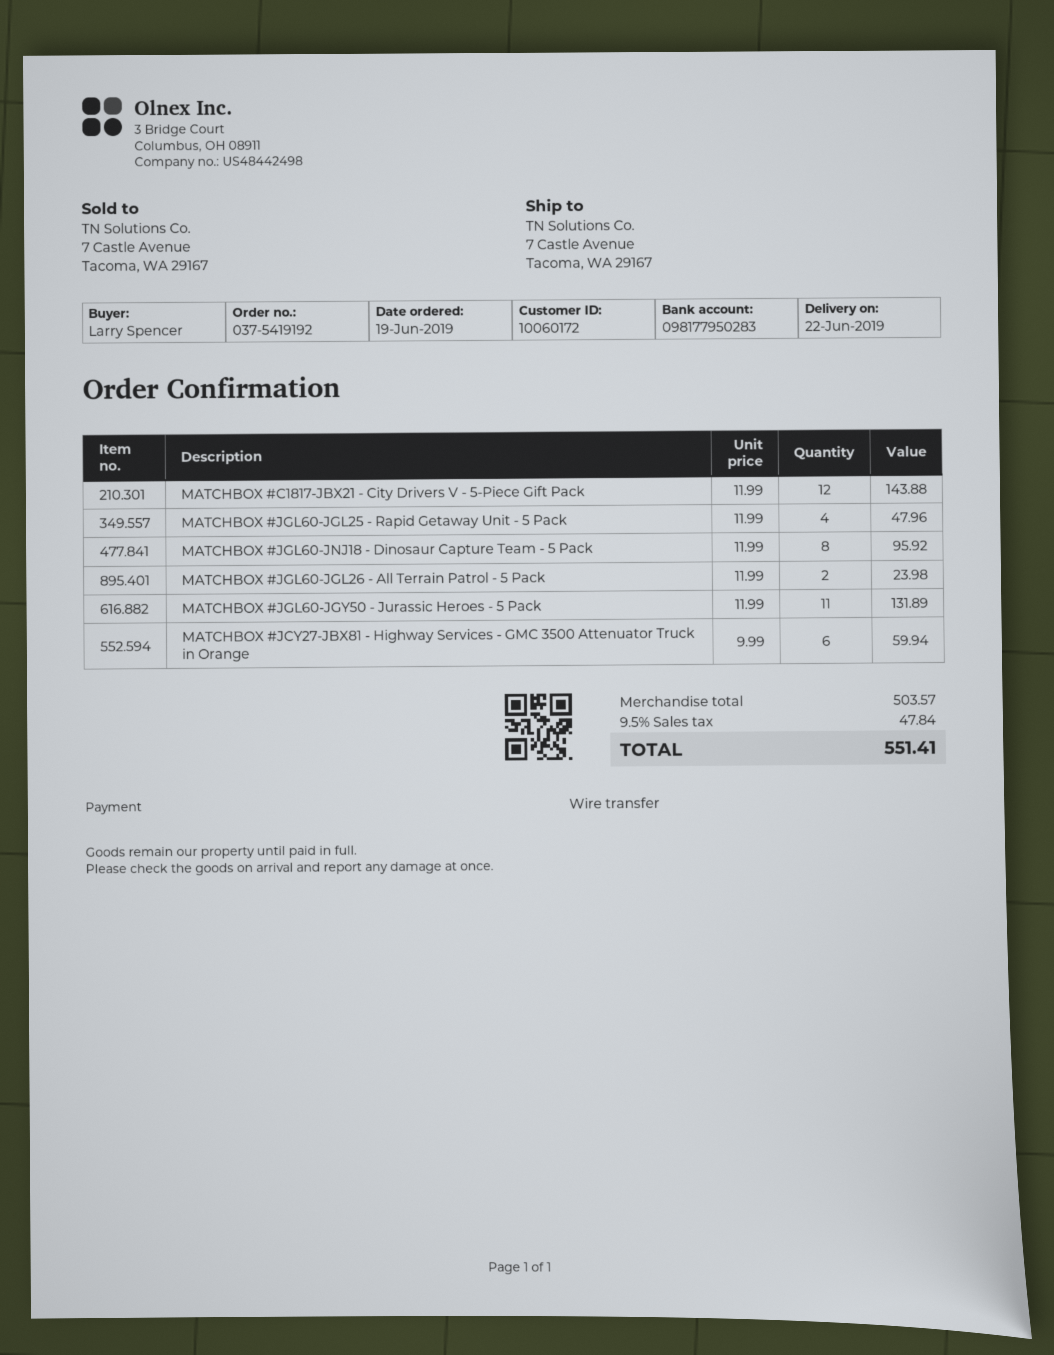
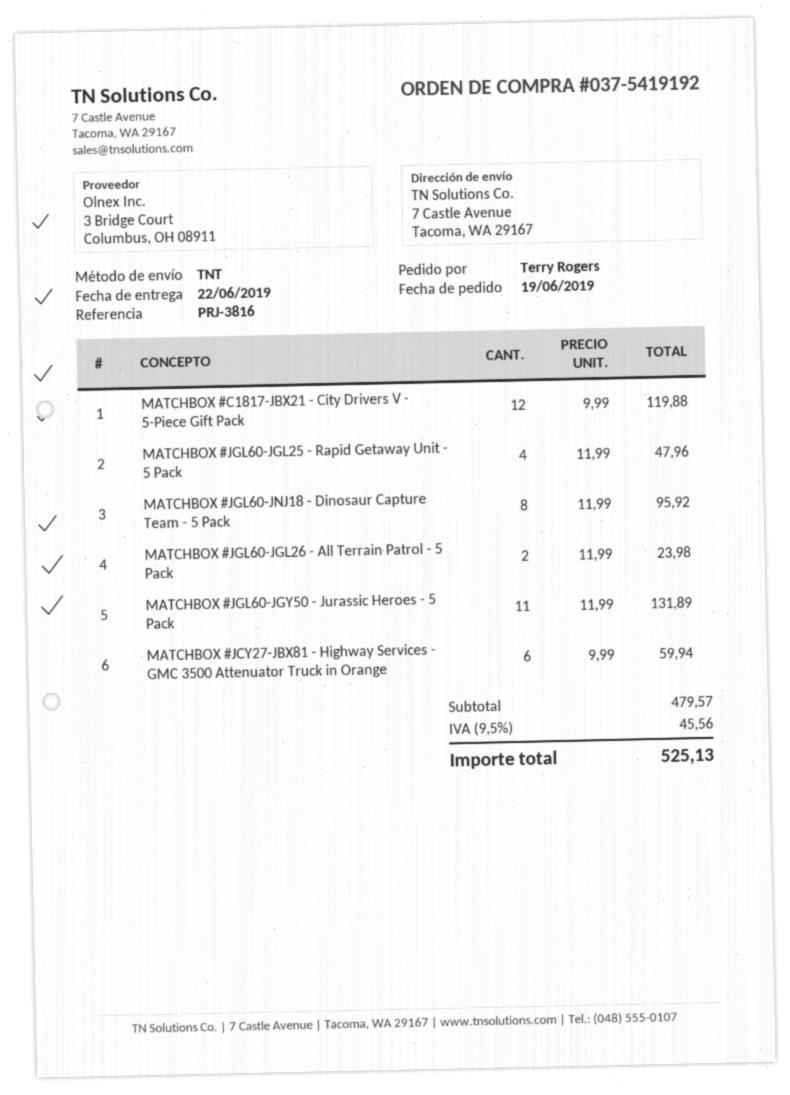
ordered by: Larry Spencer -> Terry Rogers
MATCHBOX #C1817-JBX21 - City Drivers V - 5-Piece Gift Pack: 12 x 11.99 = 143.88 -> 12 x 9.99 = 119.88
subtotal: 503.57 -> 479.57
tax: 9.5% = 47.84 -> 9.5% = 45.56
total: 551.41 -> 525.13

